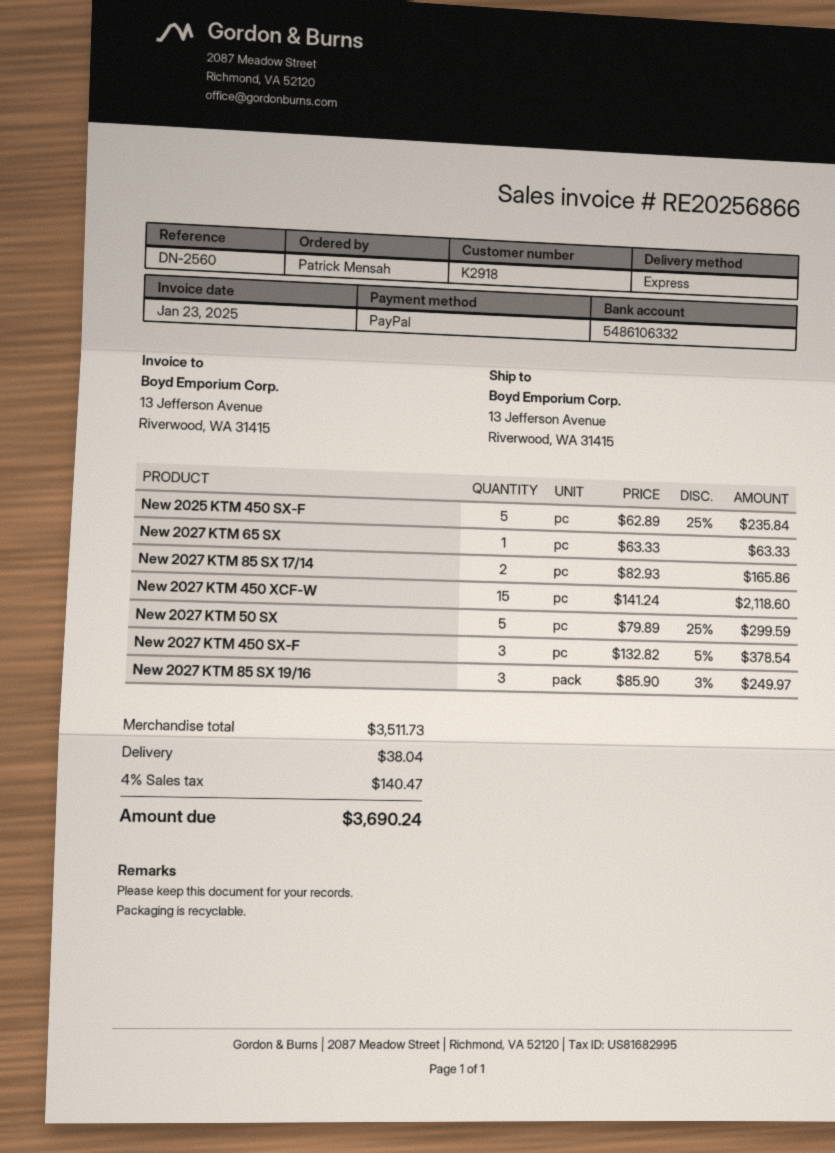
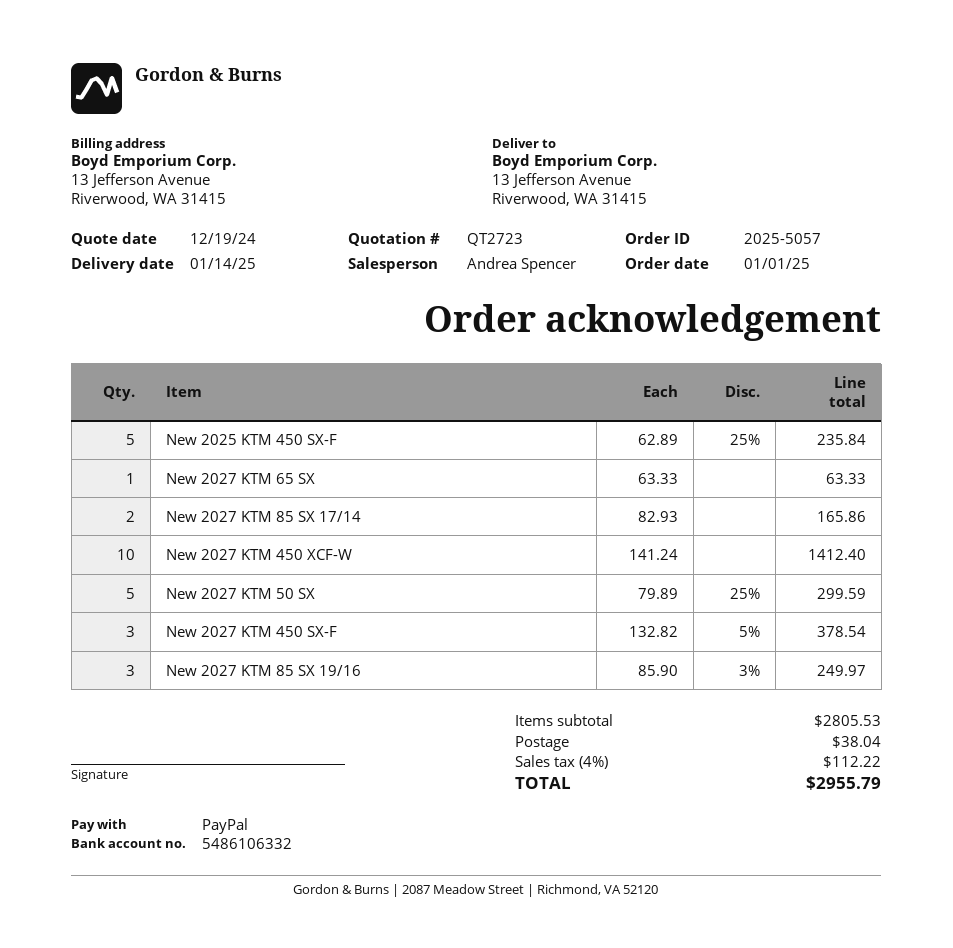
New 2027 KTM 450 XCF-W: 15 x 141.24 = 2118.60 -> 10 x 141.24 = 1412.40
subtotal: 3511.73 -> 2805.53
tax: 4% = 140.47 -> 4% = 112.22
total: 3690.24 -> 2955.79

